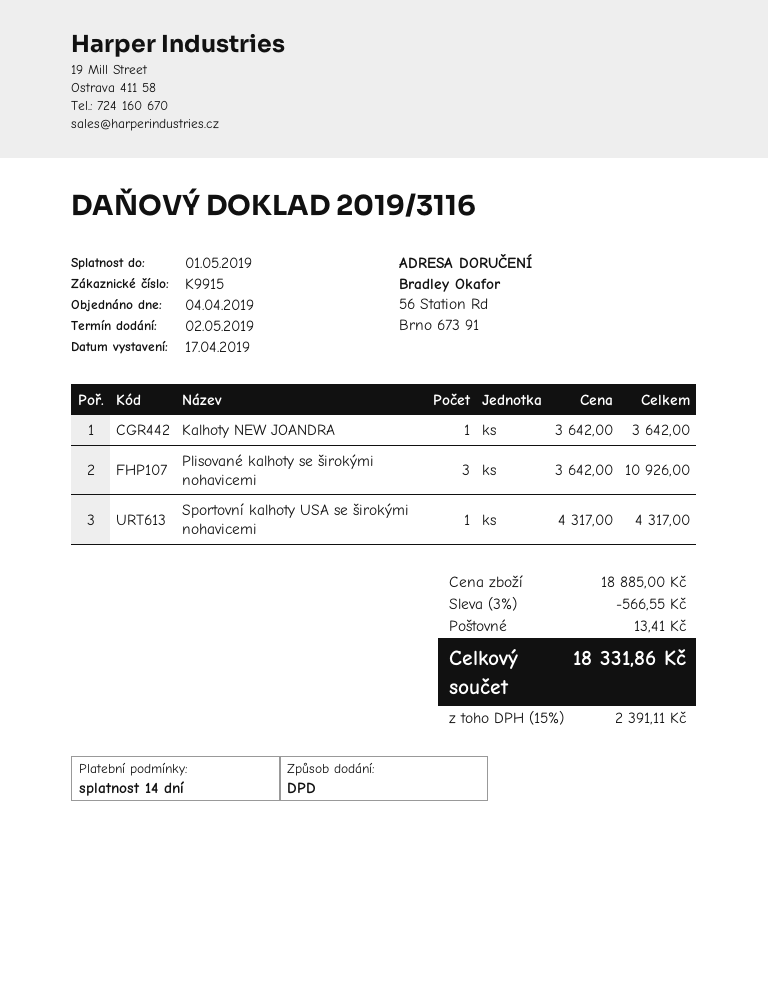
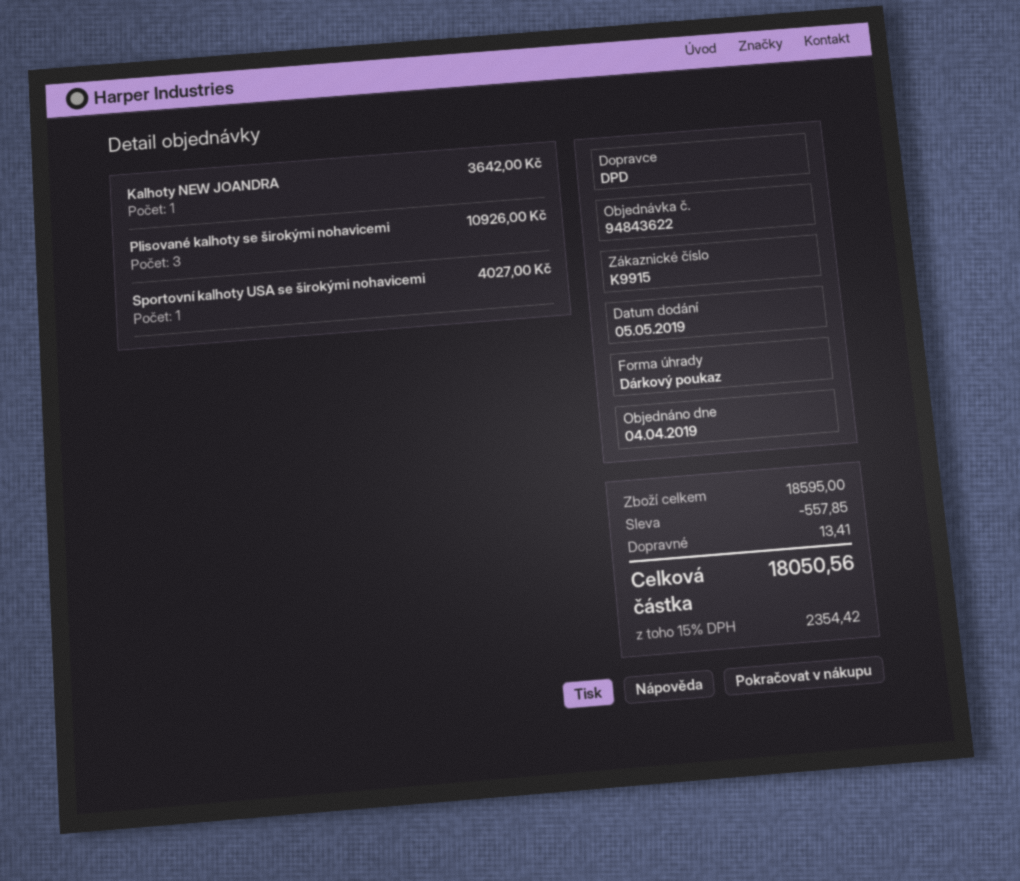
delivery date: 2019-05-02 -> 2019-05-05
Sportovní kalhoty USA se širokými nohavicemi: 1 for 4317.00 -> 1 for 4027.00
subtotal: 18885.00 -> 18595.00
discount: 566.55 -> 557.85
tax: 15% = 2391.11 -> 15% = 2354.42
total: 18331.86 -> 18050.56

